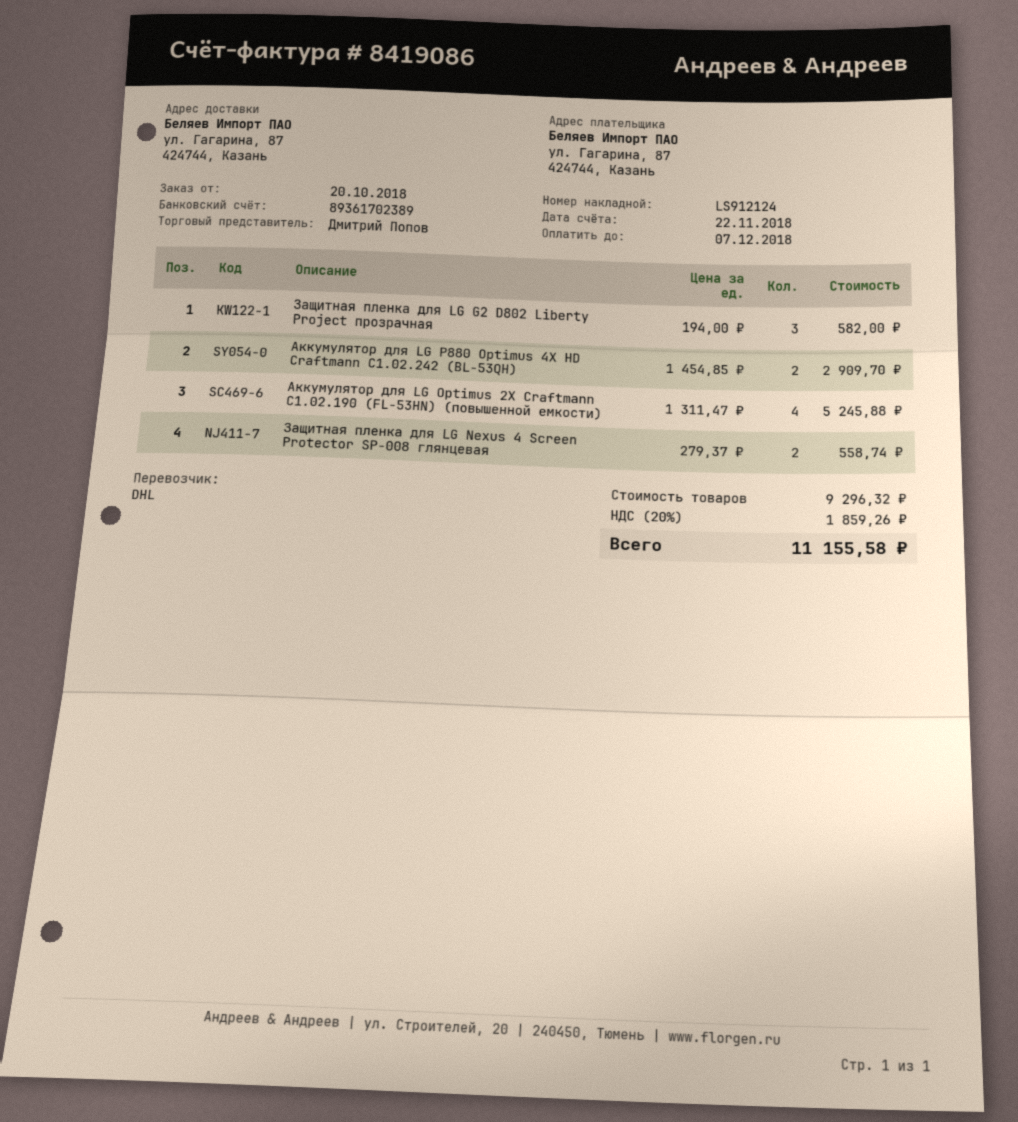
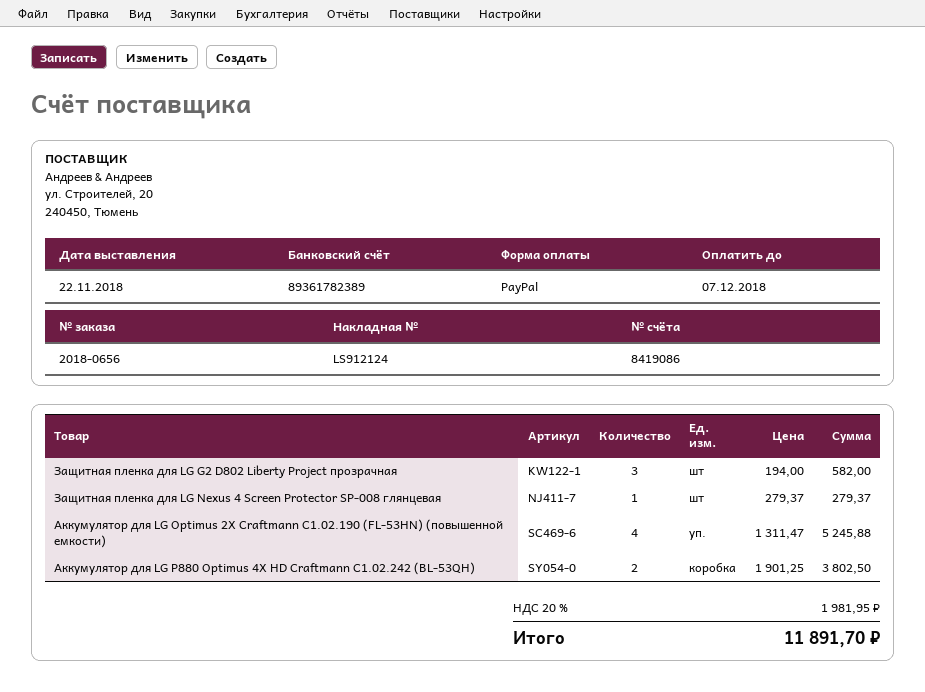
bank account: 89361702389 -> 89361782389
Аккумулятор для LG P880 Optimus 4X HD Craftmann C1.02.242 (BL-53QH): 2 x 1454.85 = 2909.70 -> 2 x 1901.25 = 3802.50
Защитная пленка для LG Nexus 4 Screen Protector SP-008 глянцевая: 2 x 279.37 = 558.74 -> 1 x 279.37 = 279.37
tax: 20% = 1859.26 -> 20% = 1981.95
total: 11155.58 -> 11891.70

